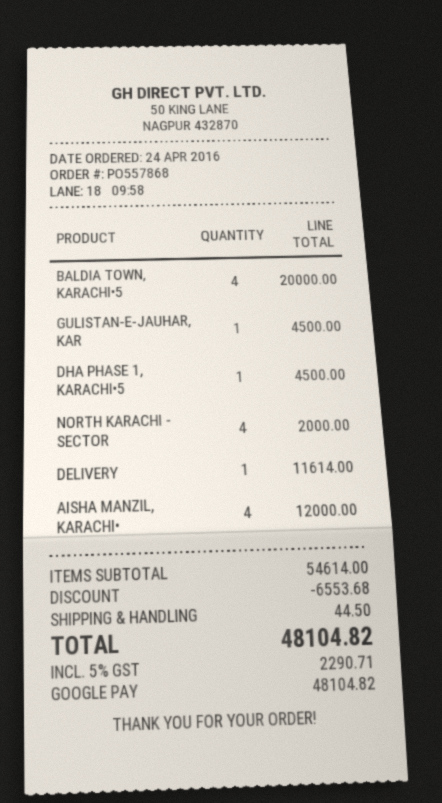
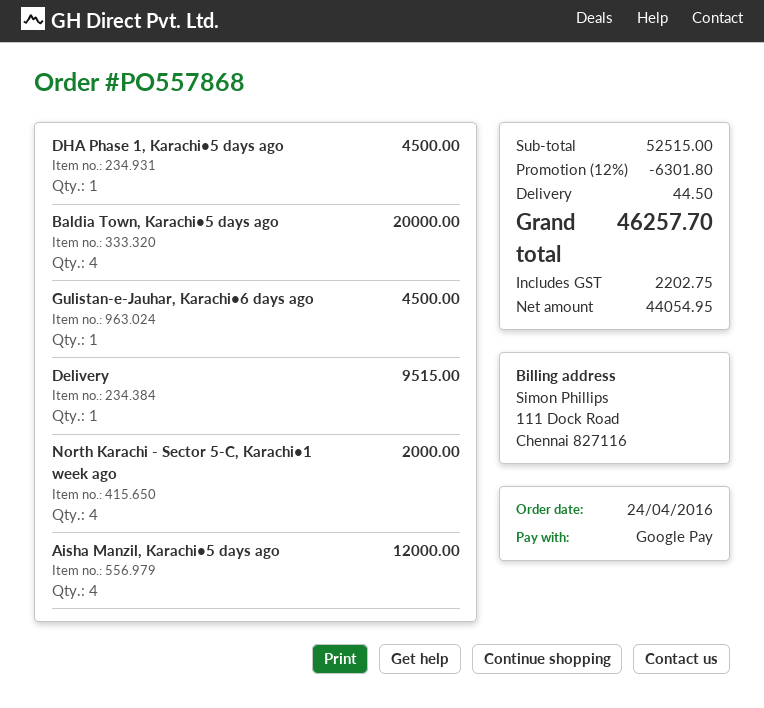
DELIVERY: 1 for 11614.00 -> 1 for 9515.00
subtotal: 54614.00 -> 52515.00
discount: 6553.68 -> 6301.80
tax: 2290.71 -> 2202.75
total: 48104.82 -> 46257.70

